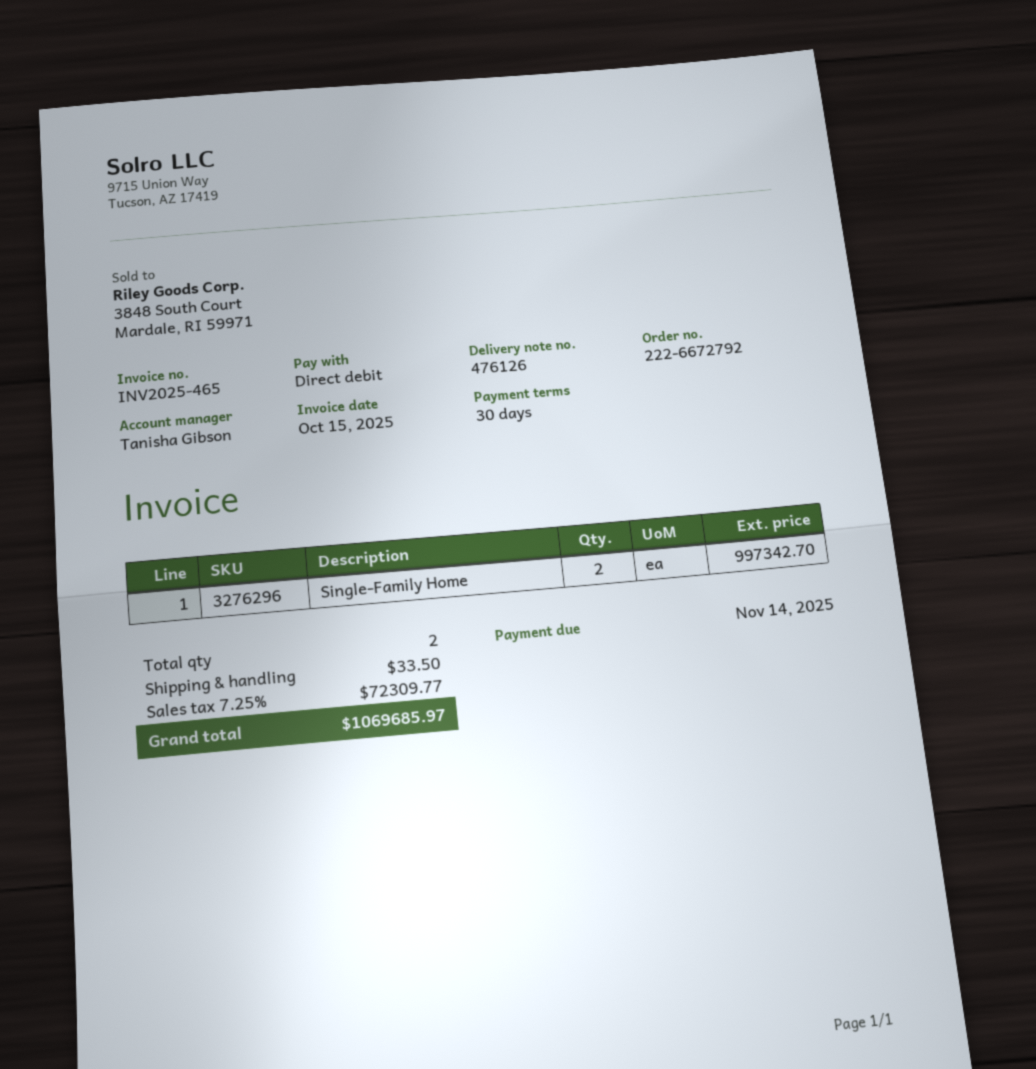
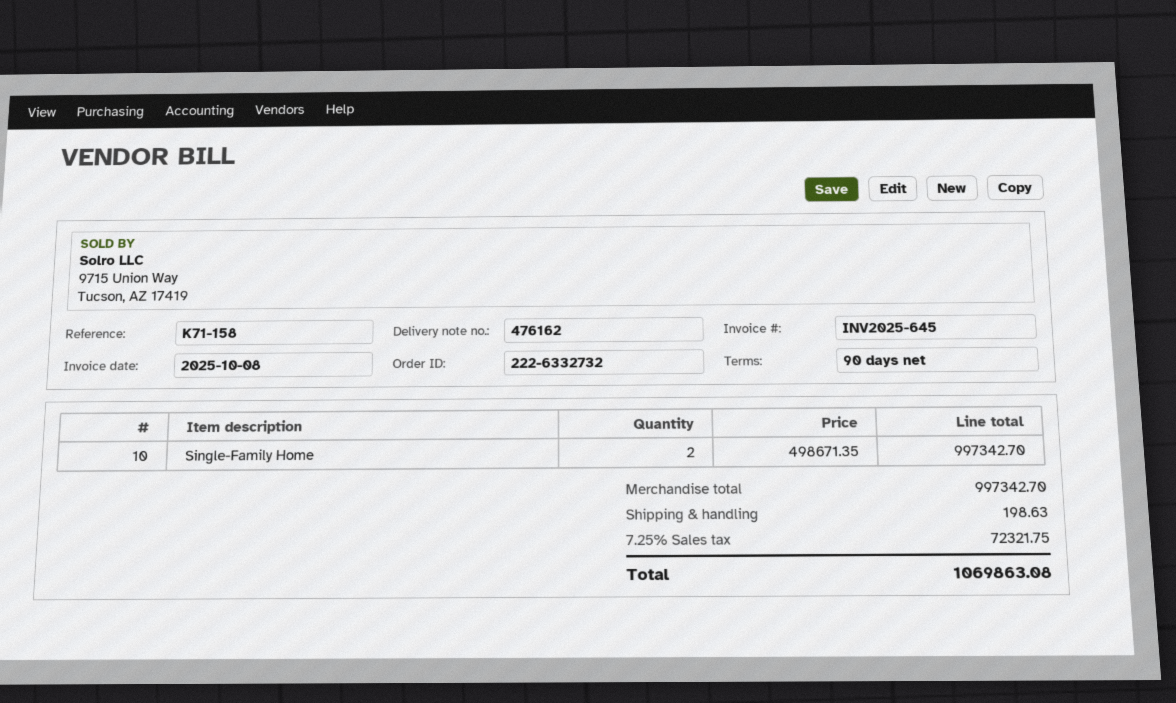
order number: 222-6672792 -> 222-6332732
delivery note number: 476126 -> 476162
invoice number: INV2025-465 -> INV2025-645
invoice date: 2025-10-15 -> 2025-10-08
payment terms: 30 days -> 90 days
shipping: 33.50 -> 198.63
tax: 7.25% = 72309.77 -> 7.25% = 72321.75
total: 1069685.97 -> 1069863.08

